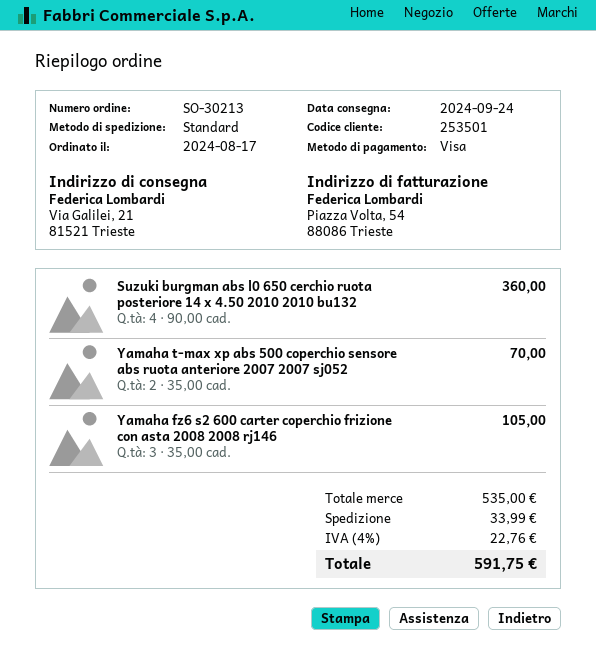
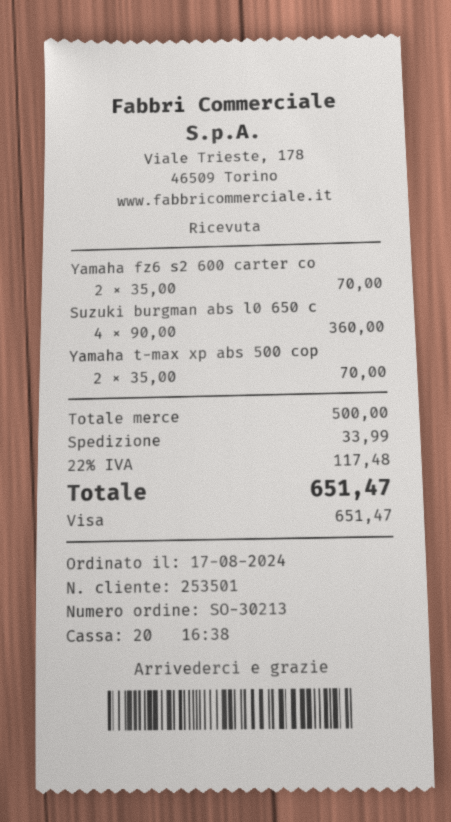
Yamaha fz6 s2 600 carter coperchio frizione con asta 2008 2008 rj146: 3 x 35.00 = 105.00 -> 2 x 35.00 = 70.00
subtotal: 535.00 -> 500.00
tax: 4% = 22.76 -> 22% = 117.48
total: 591.75 -> 651.47

